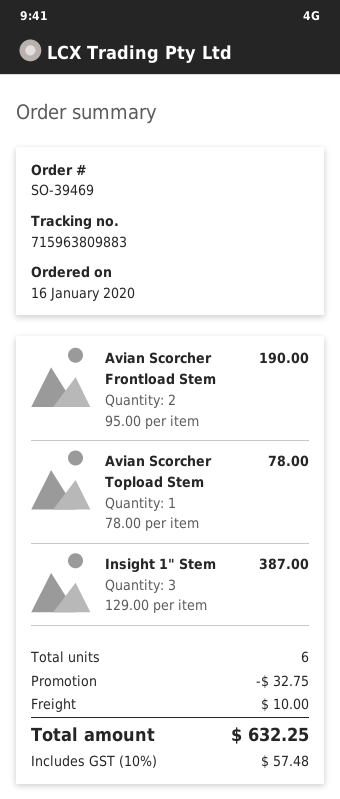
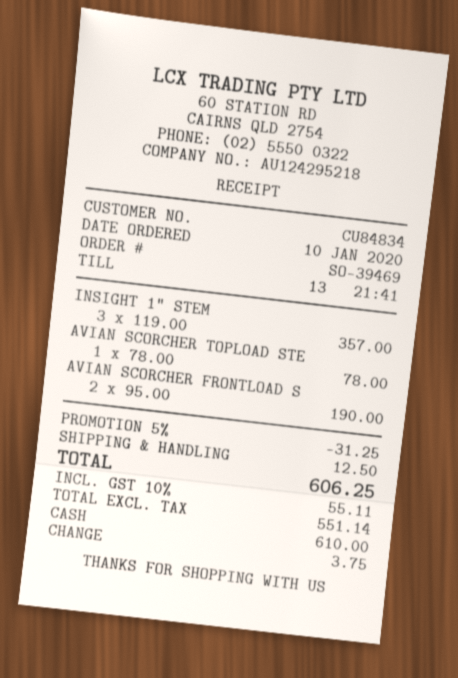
order date: 2020-01-16 -> 2020-01-10
Insight 1" Stem: 3 x 129.00 = 387.00 -> 3 x 119.00 = 357.00
discount: 32.75 -> 31.25
shipping: 10.00 -> 12.50
tax: 10% = 57.48 -> 10% = 55.11
total: 632.25 -> 606.25

